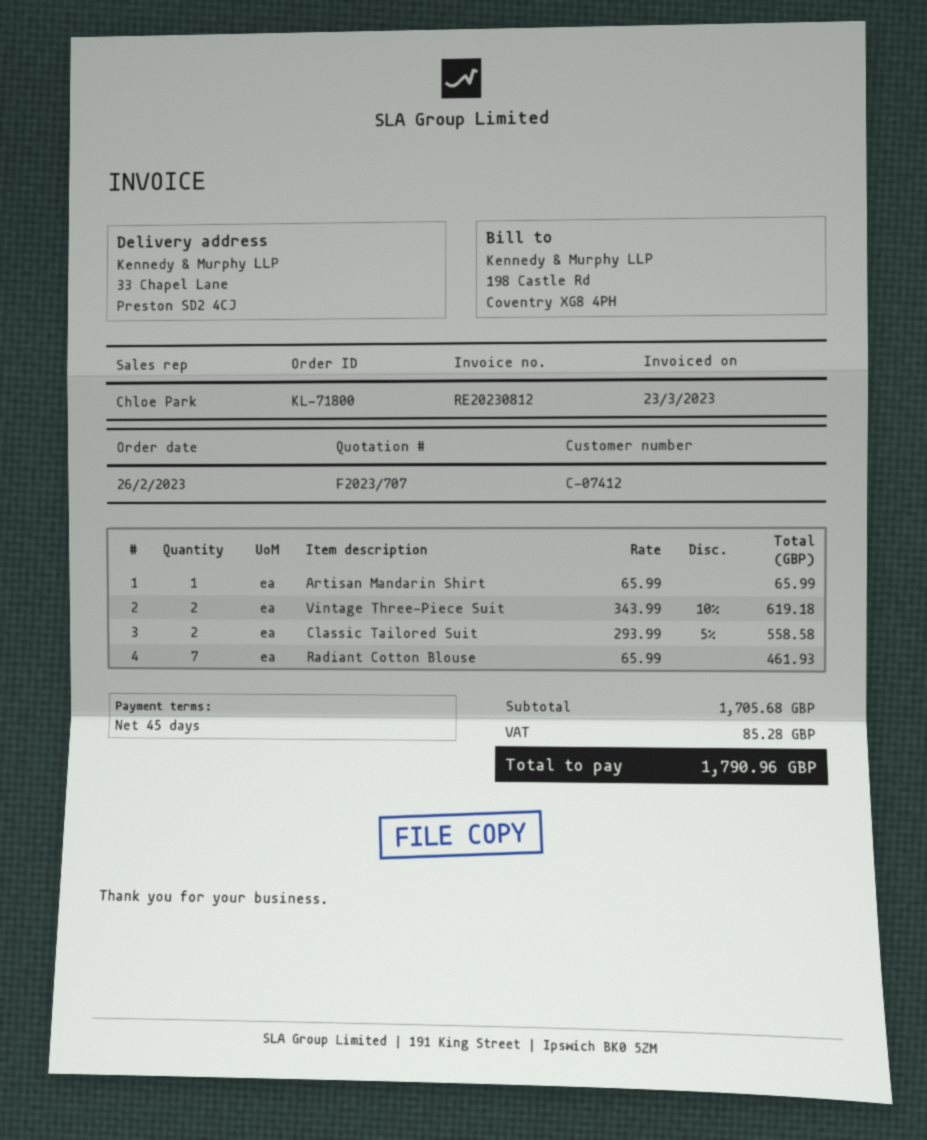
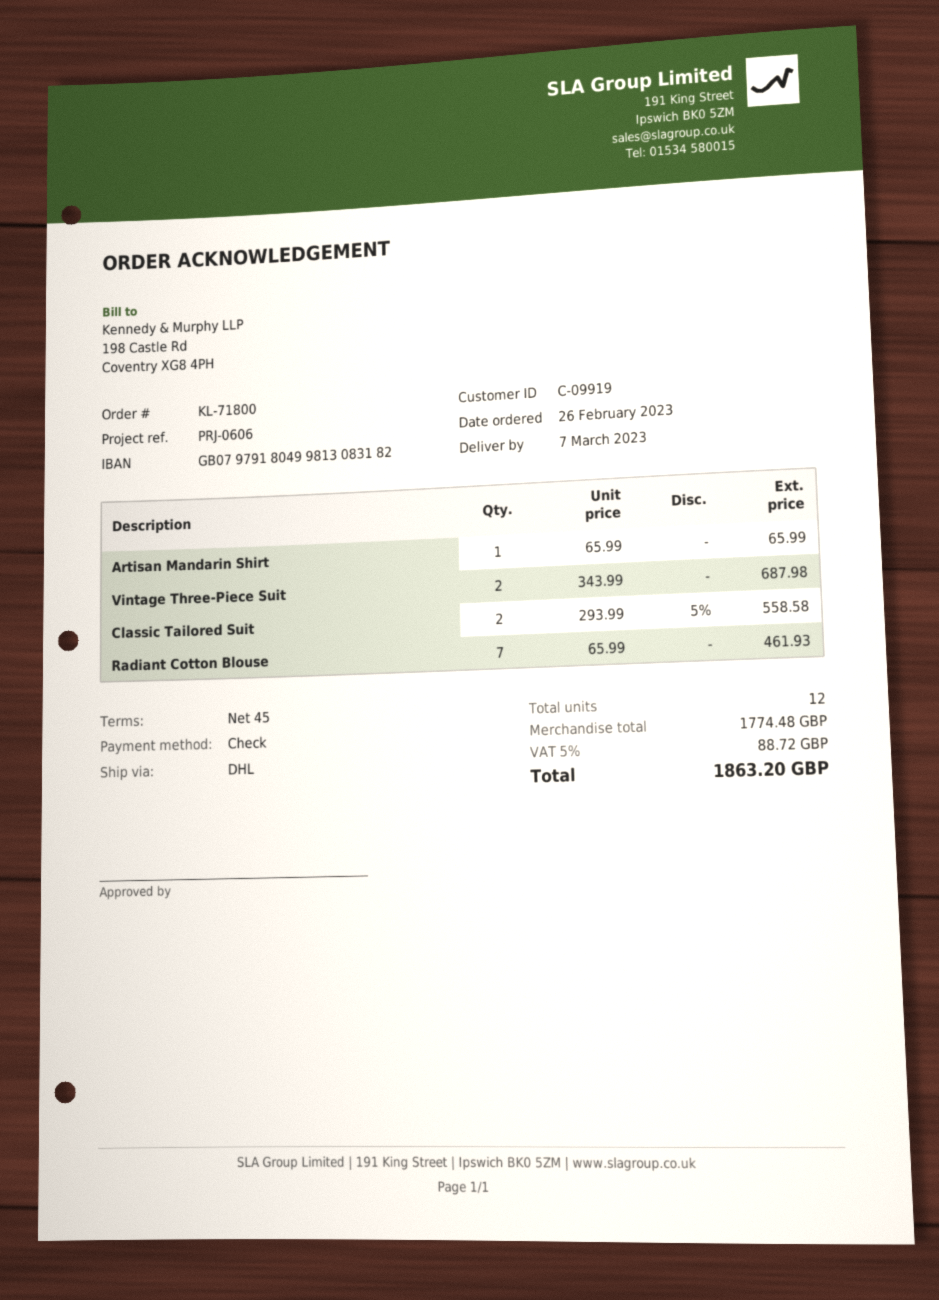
customer number: C-07412 -> C-09919
Vintage Three-Piece Suit: 2 x 343.99 - 10% = 619.18 -> 2 x 343.99 = 687.98
subtotal: 1705.68 -> 1774.48
tax: 85.28 -> 88.72
total: 1790.96 -> 1863.20

